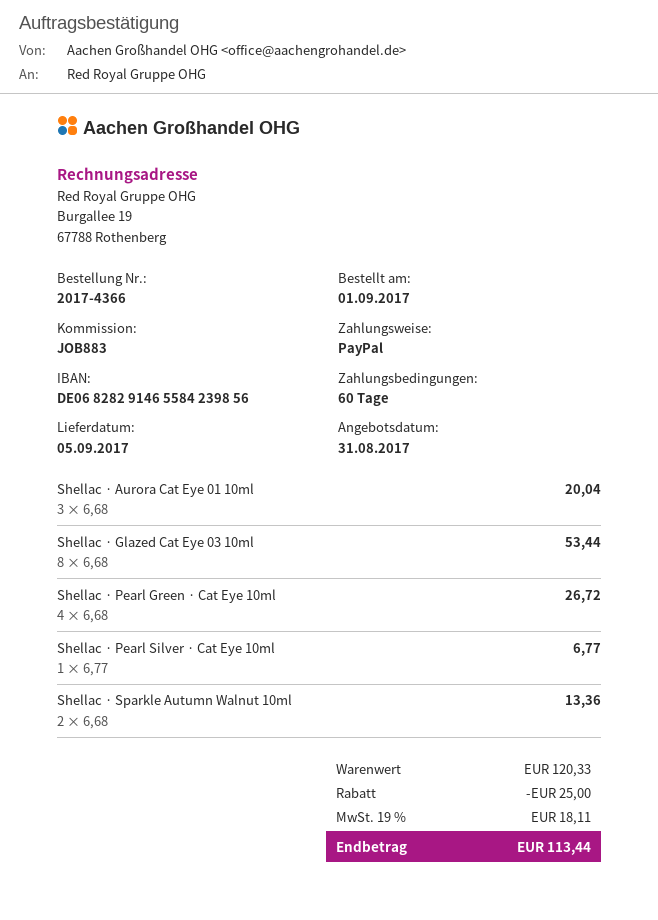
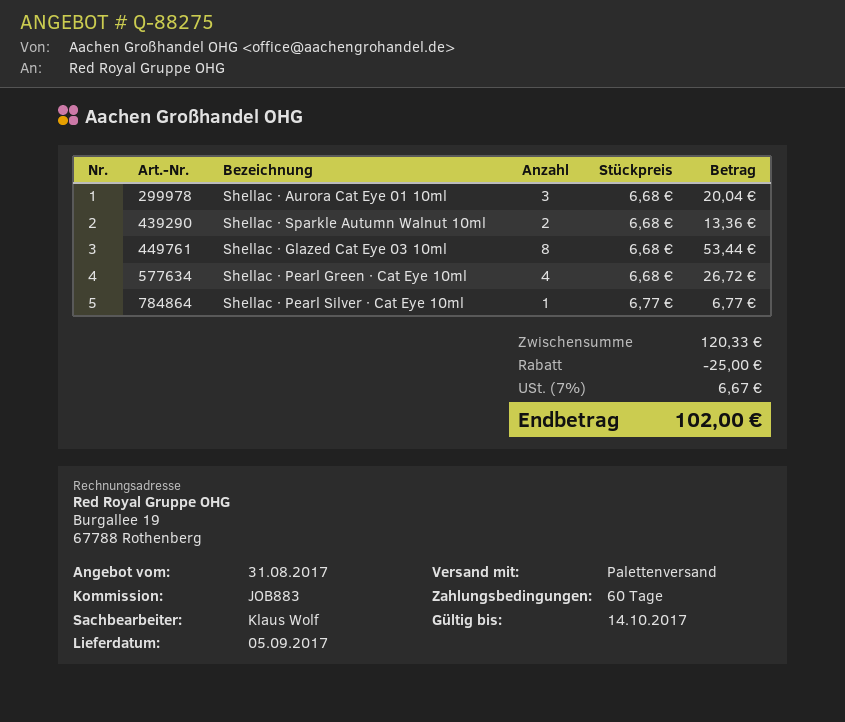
tax: 19% = 18.11 -> 7% = 6.67
total: 113.44 -> 102.00

